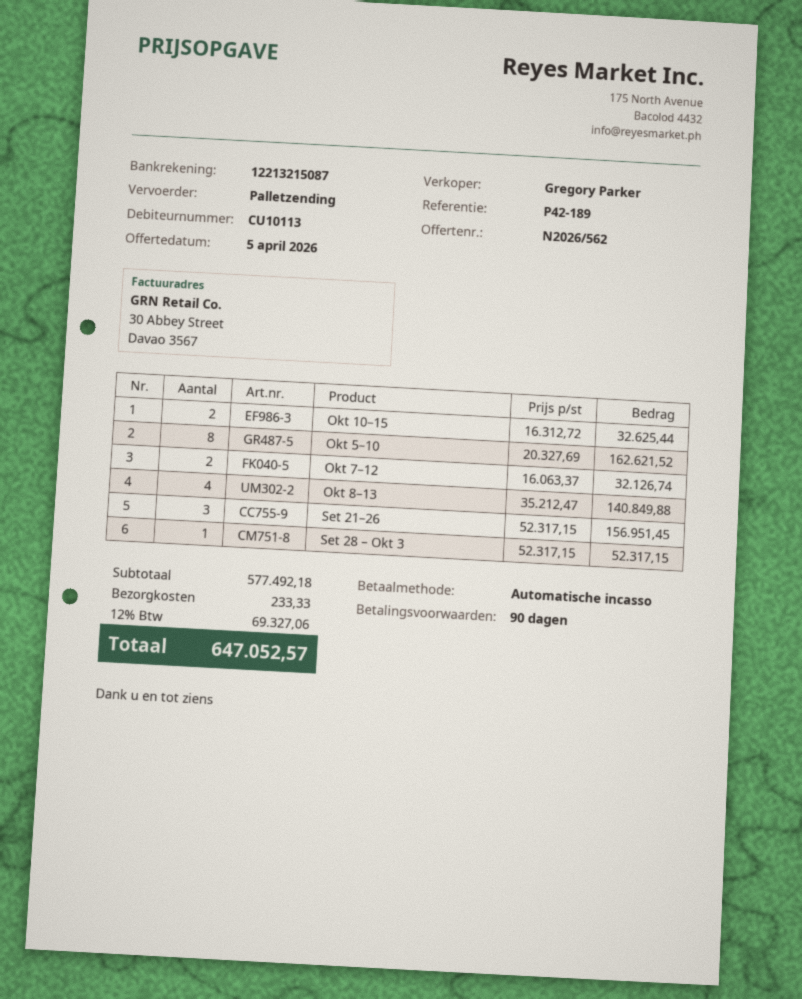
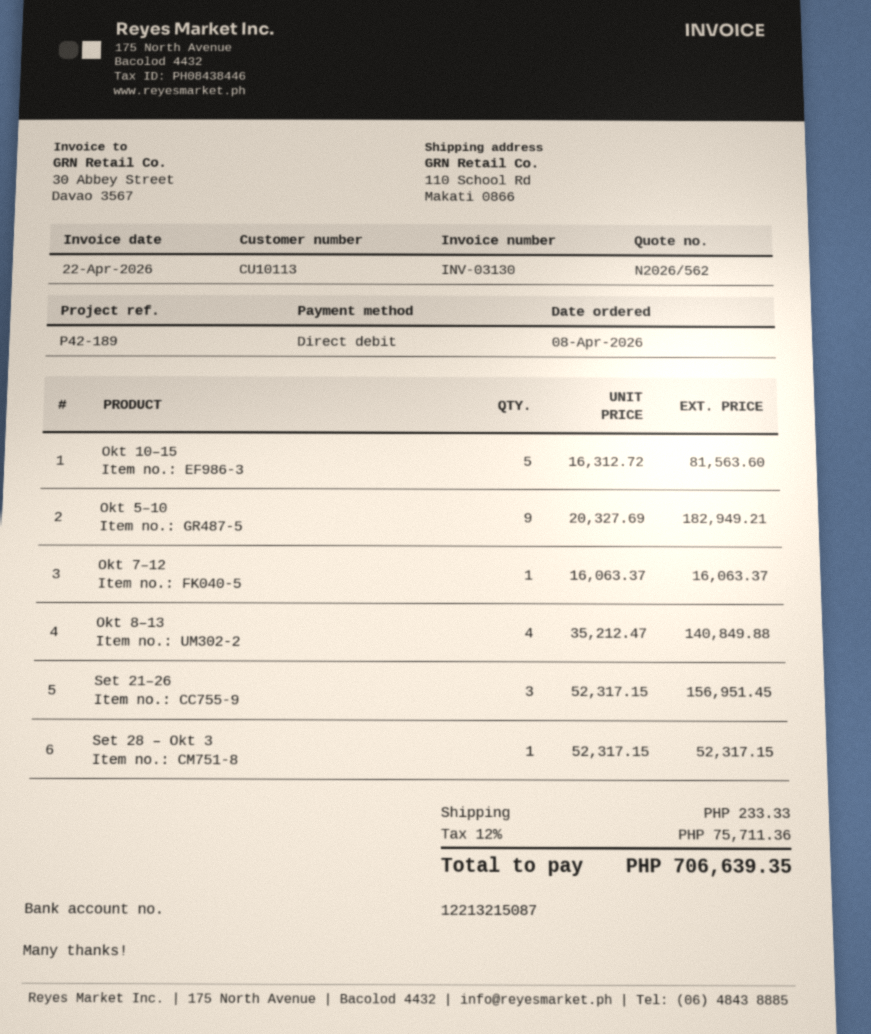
Okt 10–15: 2 x 16312.72 = 32625.44 -> 5 x 16312.72 = 81563.60
Okt 5–10: 8 x 20327.69 = 162621.52 -> 9 x 20327.69 = 182949.21
Okt 7–12: 2 x 16063.37 = 32126.74 -> 1 x 16063.37 = 16063.37
tax: 12% = 69327.06 -> 12% = 75711.36
total: 647052.57 -> 706639.35

